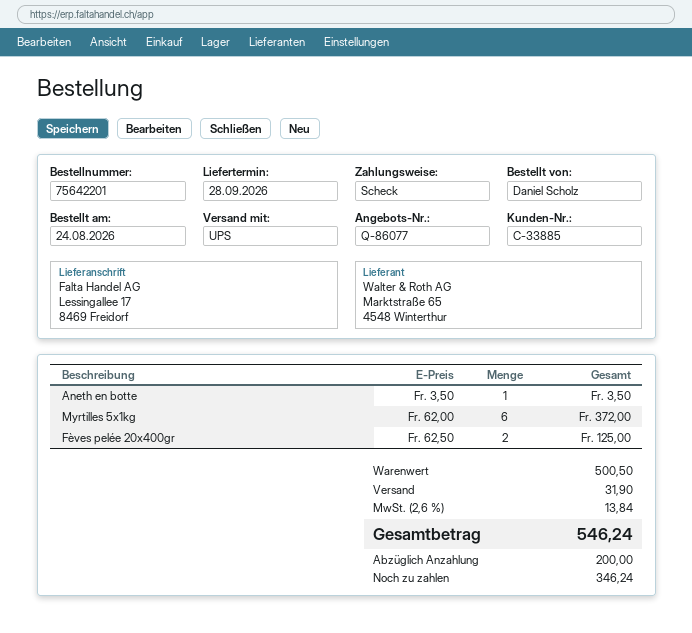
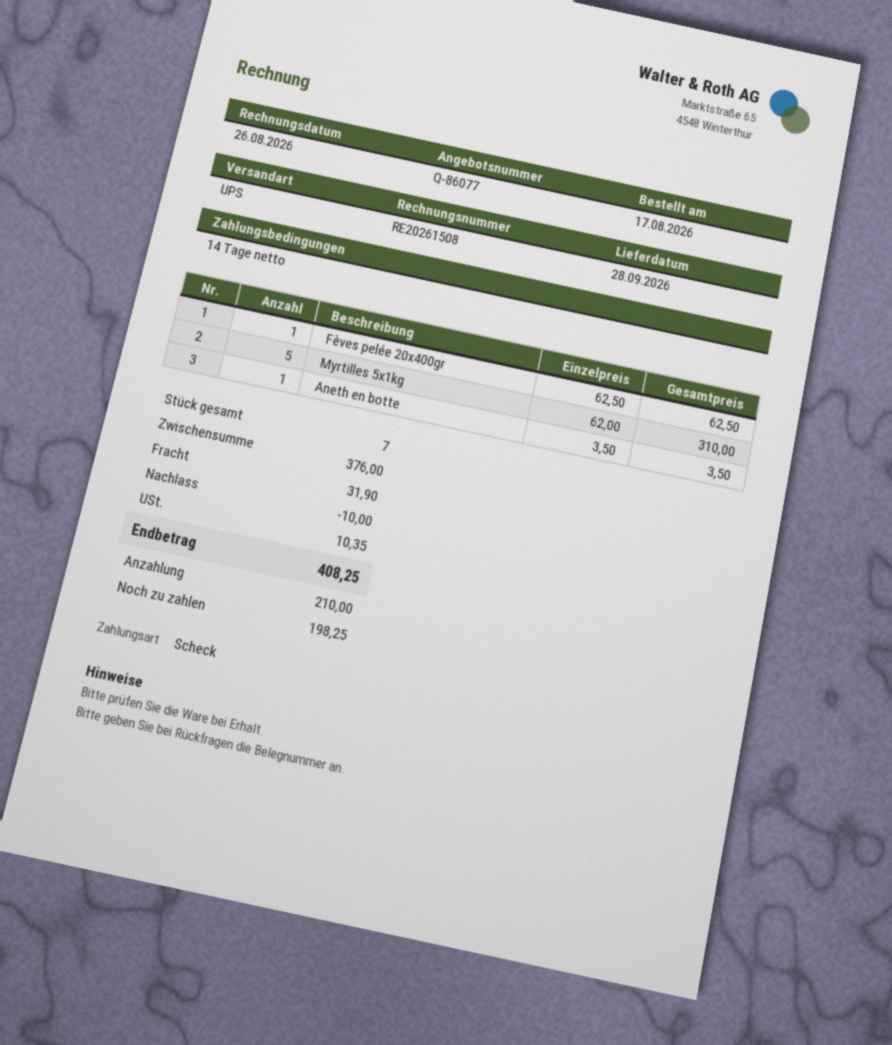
order date: 2026-08-24 -> 2026-08-17
Myrtilles 5x1kg: 6 x 62.00 = 372.00 -> 5 x 62.00 = 310.00
Fèves pelée 20x400gr: 2 x 62.50 = 125.00 -> 1 x 62.50 = 62.50
subtotal: 500.50 -> 376.00
discount: none -> 10.00
tax: 13.84 -> 10.35
total: 546.24 -> 408.25
deposit: 200.00 -> 210.00
balance: 346.24 -> 198.25

